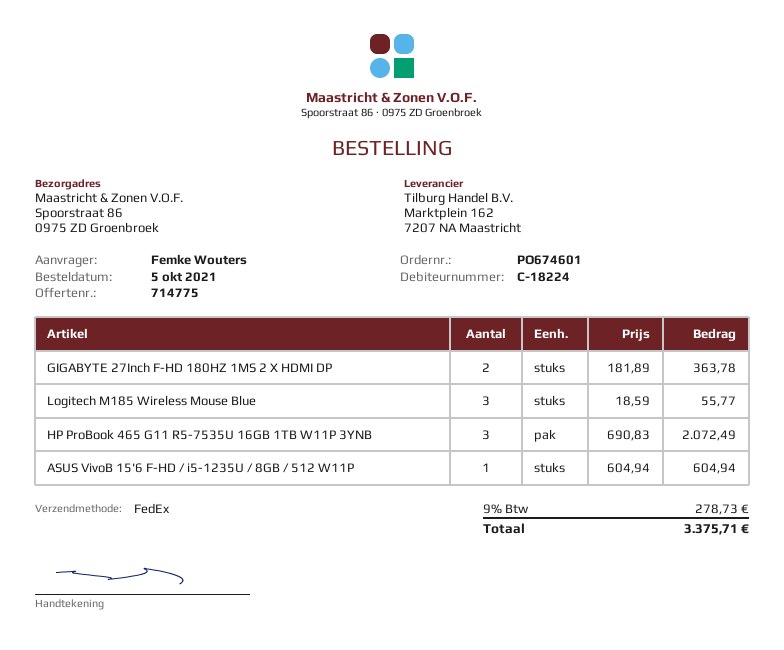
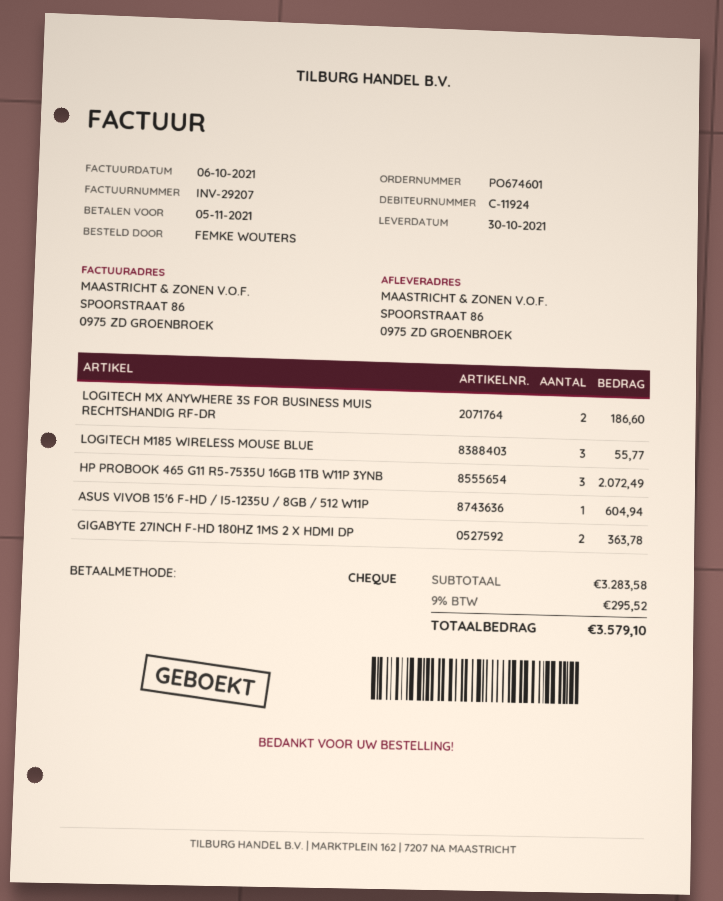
customer number: C-18224 -> C-11924
LOGITECH MX ANYWHERE 3S FOR BUSINESS MUIS RECHTSHANDIG RF-DR: none -> 2 for 186.60
tax: 9% = 278.73 -> 9% = 295.52
total: 3375.71 -> 3579.10

